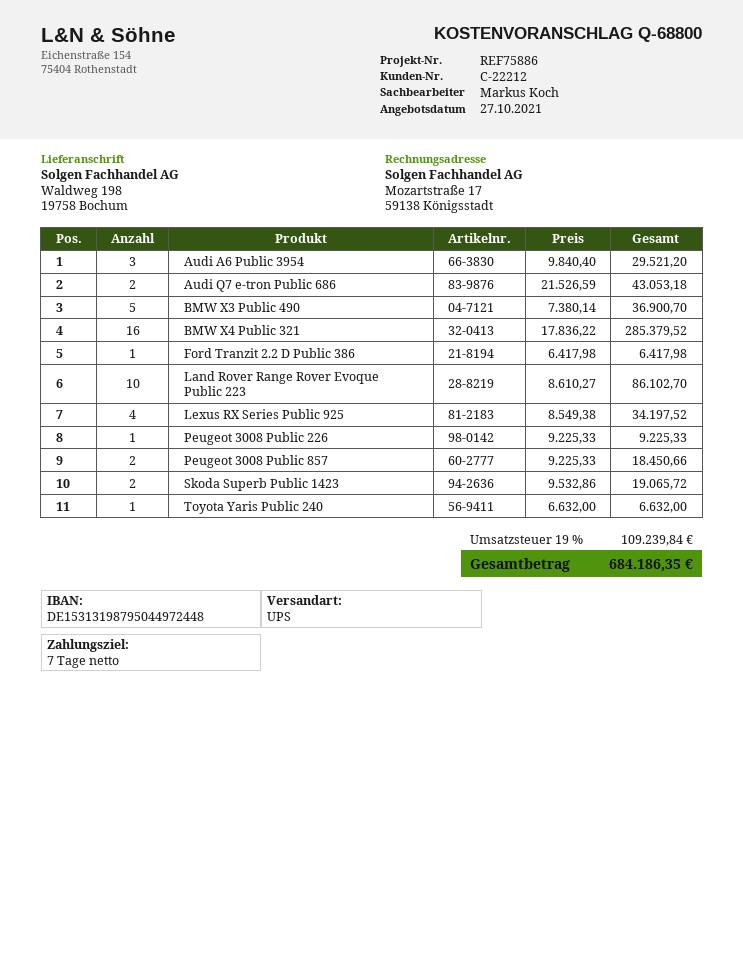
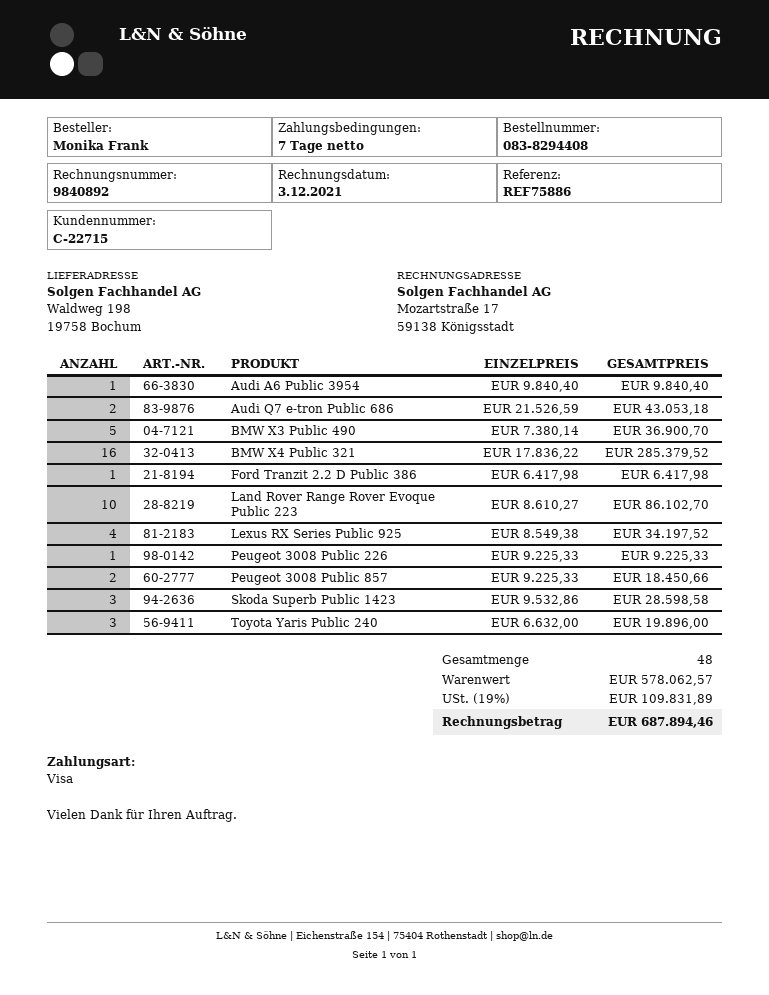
customer number: C-22212 -> C-22715
Audi A6 Public 3954: 3 x 9840.40 = 29521.20 -> 1 x 9840.40 = 9840.40
Skoda Superb Public 1423: 2 x 9532.86 = 19065.72 -> 3 x 9532.86 = 28598.58
Toyota Yaris Public 240: 1 x 6632.00 = 6632.00 -> 3 x 6632.00 = 19896.00
tax: 19% = 109239.84 -> 19% = 109831.89
total: 684186.35 -> 687894.46

